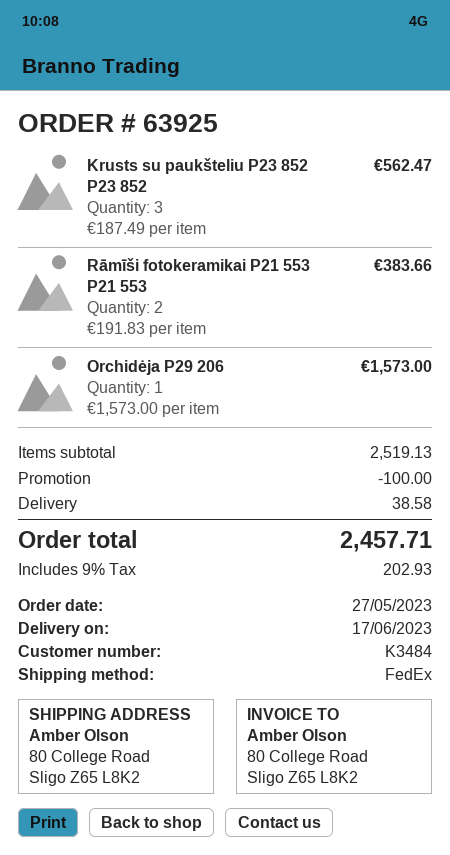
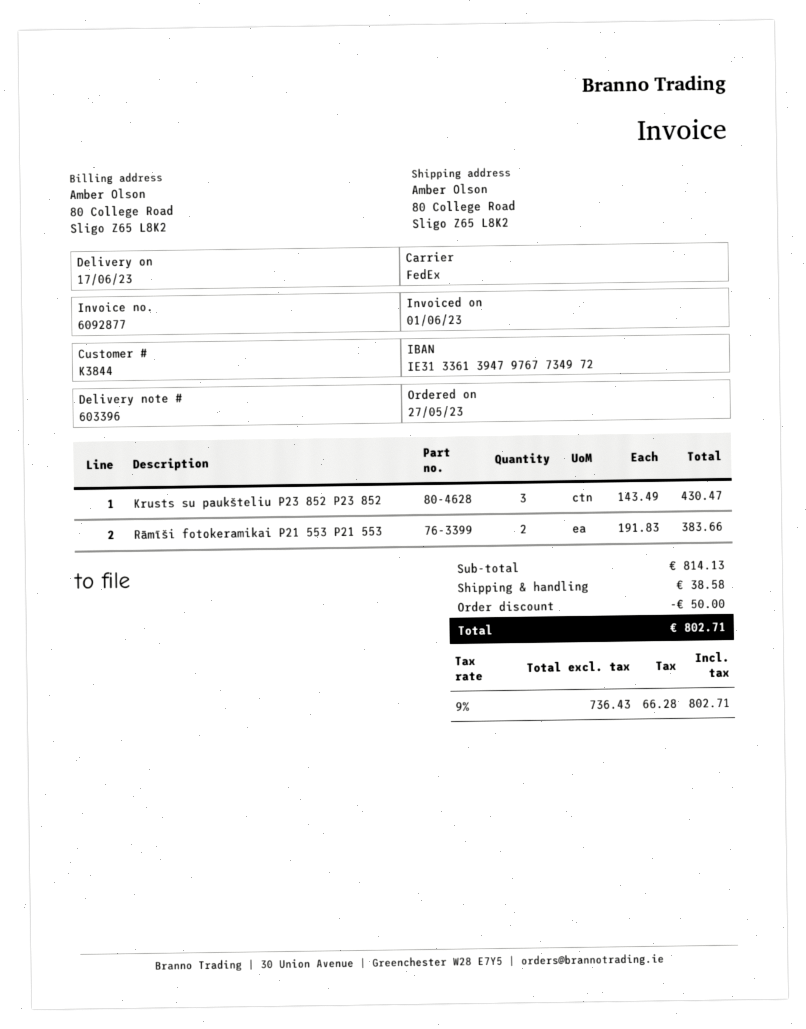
customer number: K3484 -> K3844
Krusts su paukšteliu P23 852 P23 852: 3 x 187.49 = 562.47 -> 3 x 143.49 = 430.47
Orchidėja P29 206: 1 x 1573.00 = 1573.00 -> none
subtotal: 2519.13 -> 814.13
discount: 100.00 -> 50.00
tax: 9% = 202.93 -> 9% = 66.28
total: 2457.71 -> 802.71

